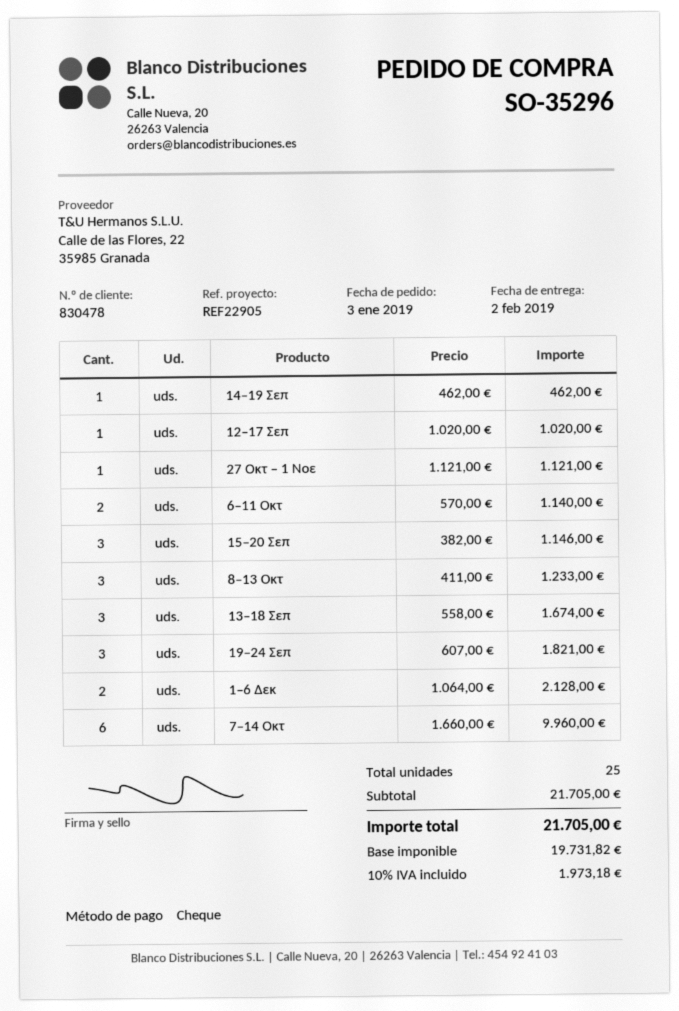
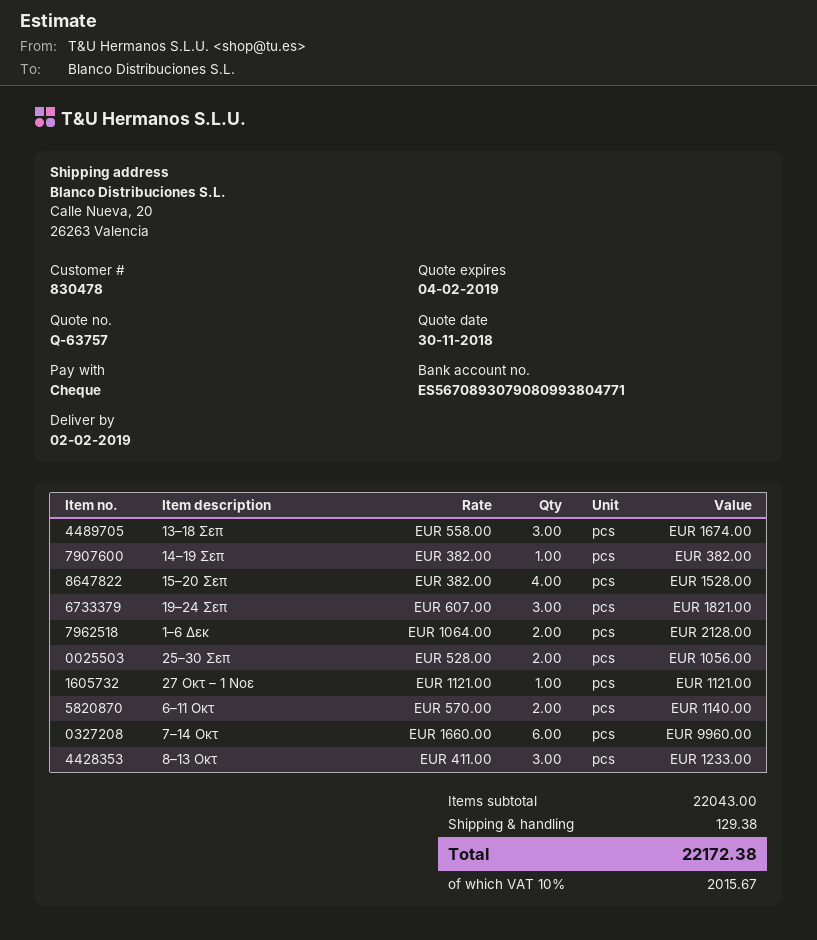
14–19 Σεπ: 1 x 462.00 = 462.00 -> 1 x 382.00 = 382.00
12–17 Σεπ: 1 x 1020.00 = 1020.00 -> none
15–20 Σεπ: 3 x 382.00 = 1146.00 -> 4 x 382.00 = 1528.00
25–30 Σεπ: none -> 2 x 528.00 = 1056.00
subtotal: 21705.00 -> 22043.00
shipping: none -> 129.38
tax: 10% = 1973.18 -> 10% = 2015.67
total: 21705.00 -> 22172.38

